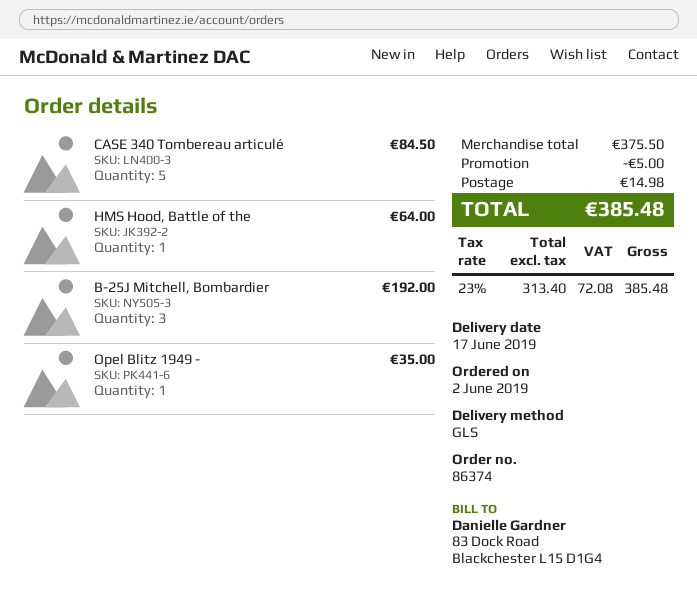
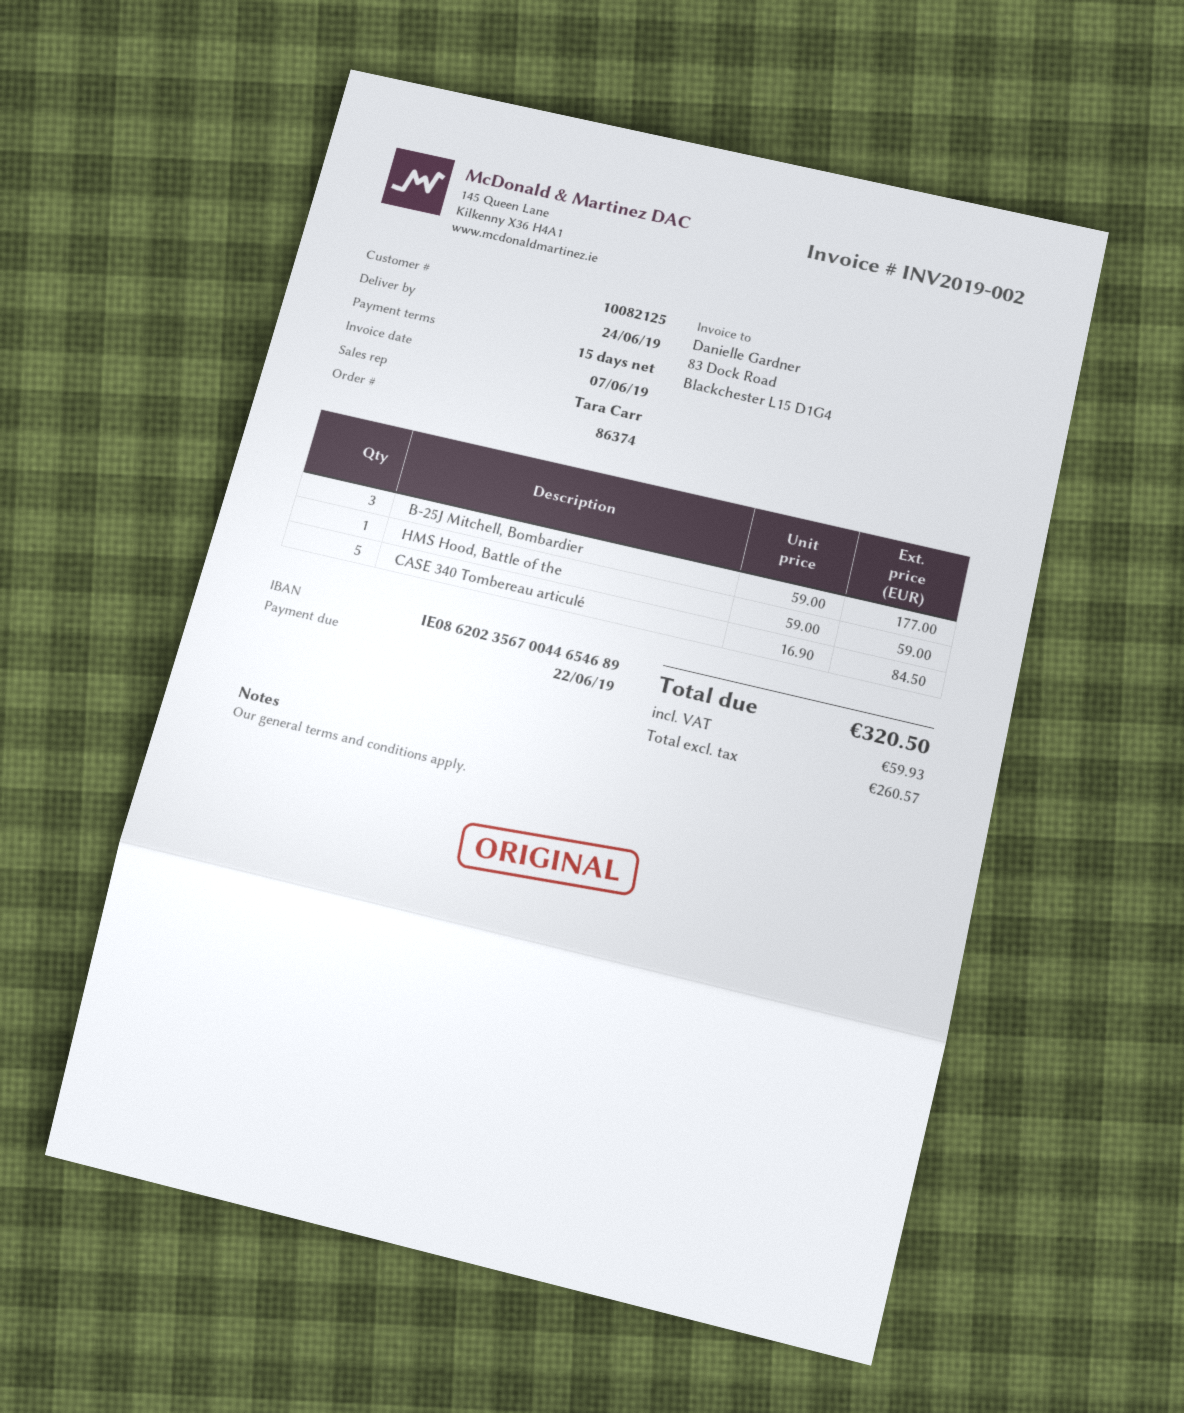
delivery date: 2019-06-17 -> 2019-06-24
HMS Hood, Battle of the: 1 for 64.00 -> 1 for 59.00
B-25J Mitchell, Bombardier: 3 for 192.00 -> 3 for 177.00
Opel Blitz 1949 -: 1 for 35.00 -> none
discount: 5.00 -> none
shipping: 14.98 -> none
net: 313.40 -> 260.57
tax: 72.08 -> 59.93
total: 385.48 -> 320.50

